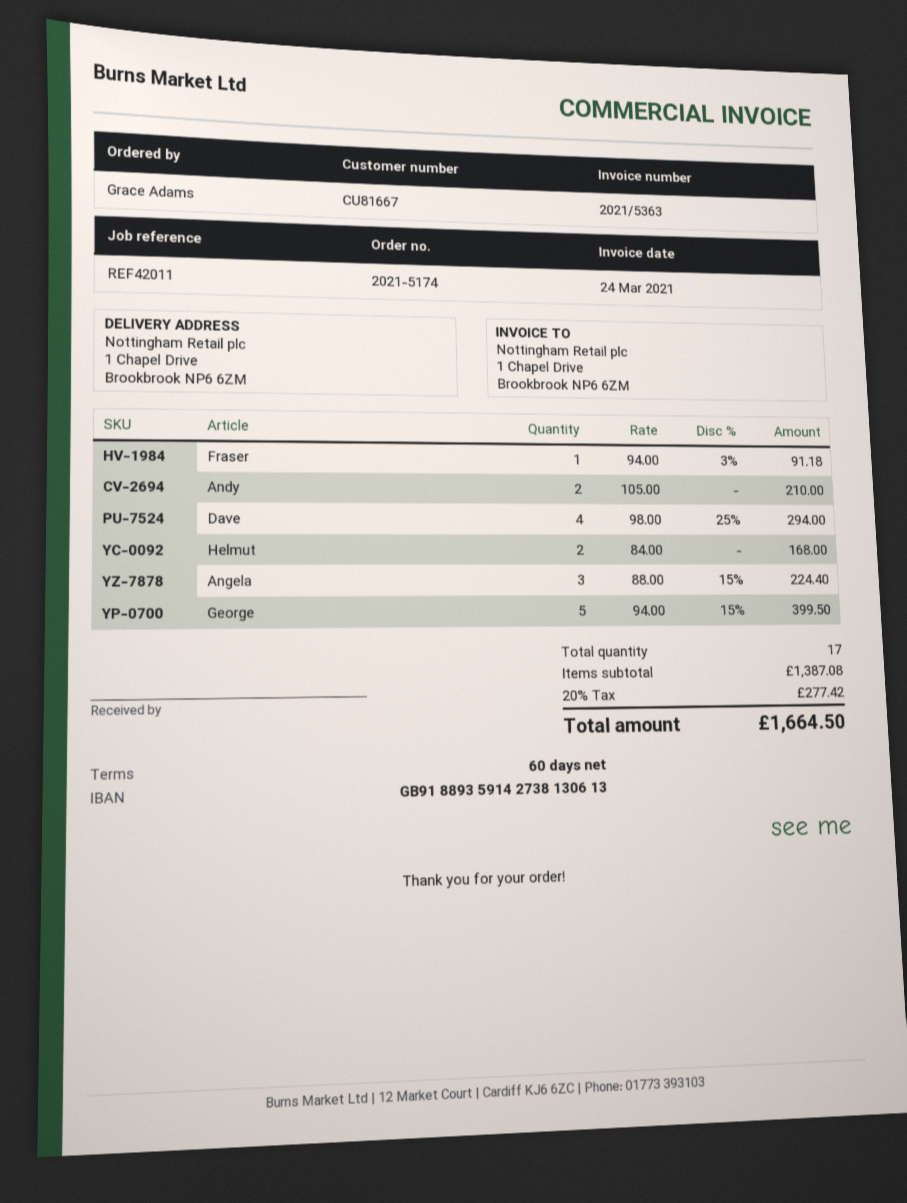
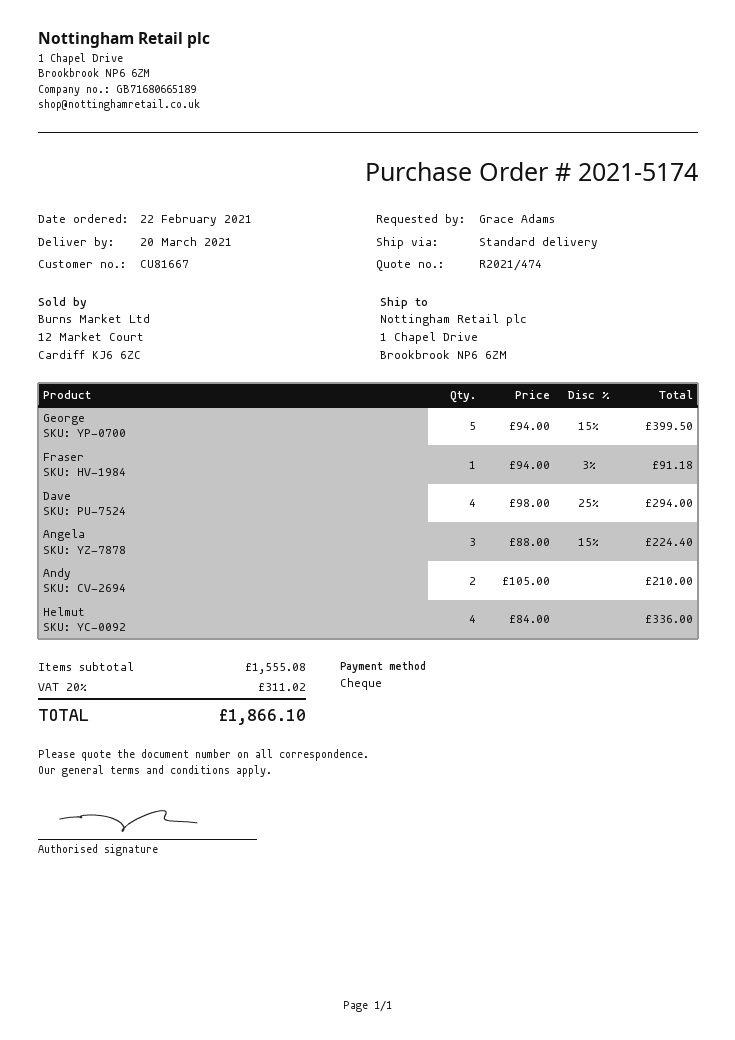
Helmut: 2 x 84.00 = 168.00 -> 4 x 84.00 = 336.00
subtotal: 1387.08 -> 1555.08
tax: 20% = 277.42 -> 20% = 311.02
total: 1664.50 -> 1866.10

